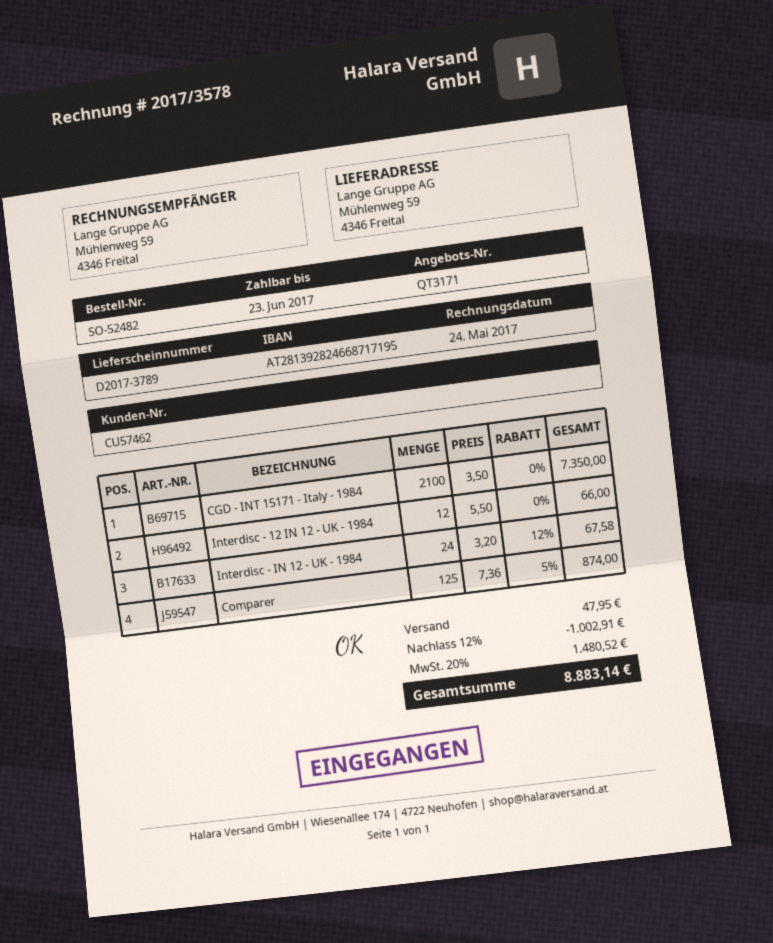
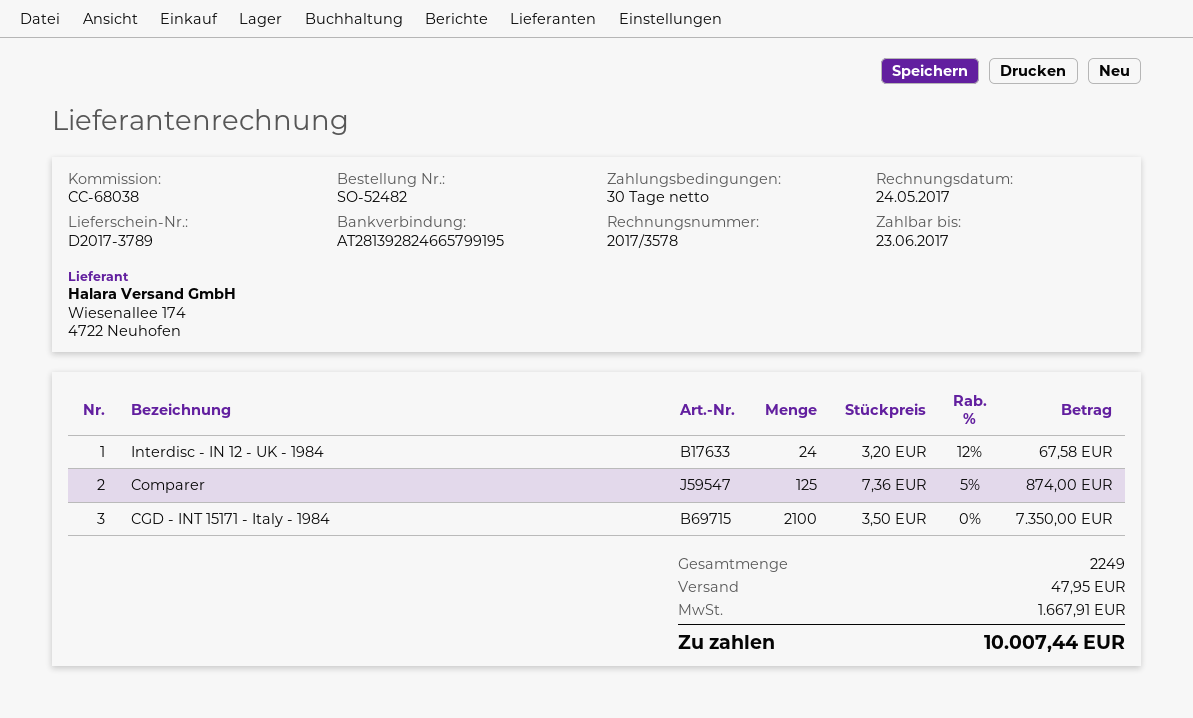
bank account: AT281392824668717195 -> AT281392824665799195
Interdisc - 12 IN 12 - UK - 1984: 12 x 5.50 = 66.00 -> none
discount: 12% = 1002.91 -> none
tax: 1480.52 -> 1667.91
total: 8883.14 -> 10007.44

